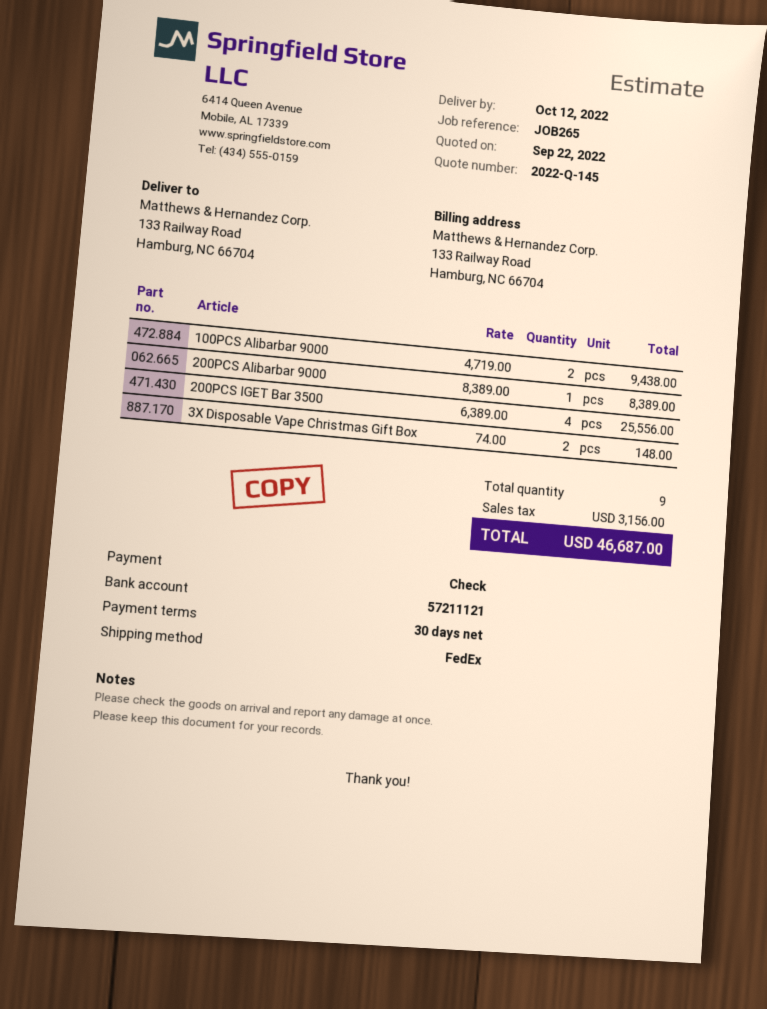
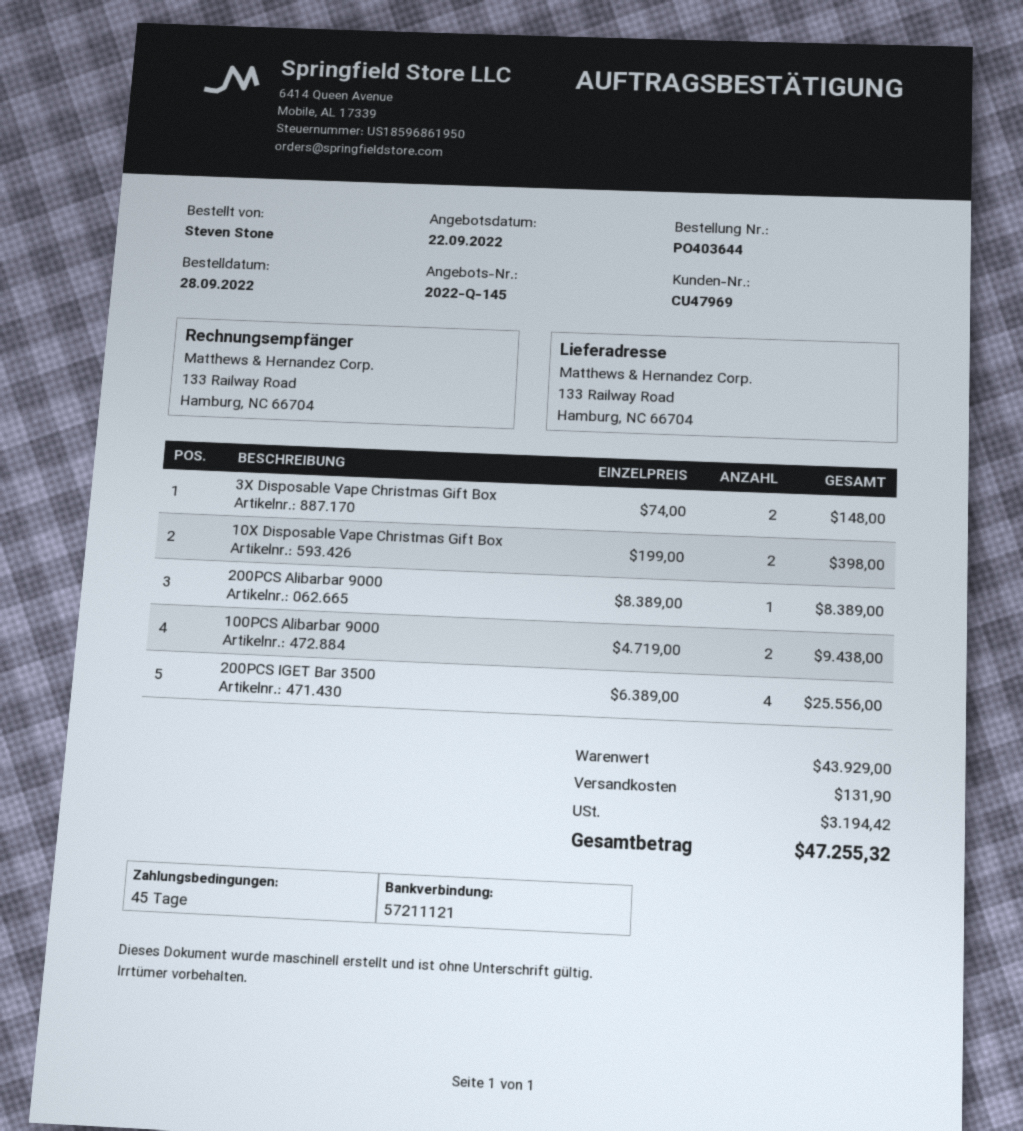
payment terms: 30 days -> 45 days
10X Disposable Vape Christmas Gift Box: none -> 2 x 199.00 = 398.00
shipping: none -> 131.90
tax: 3156.00 -> 3194.42
total: 46687.00 -> 47255.32

